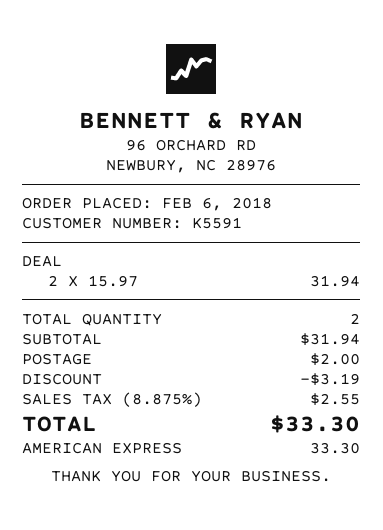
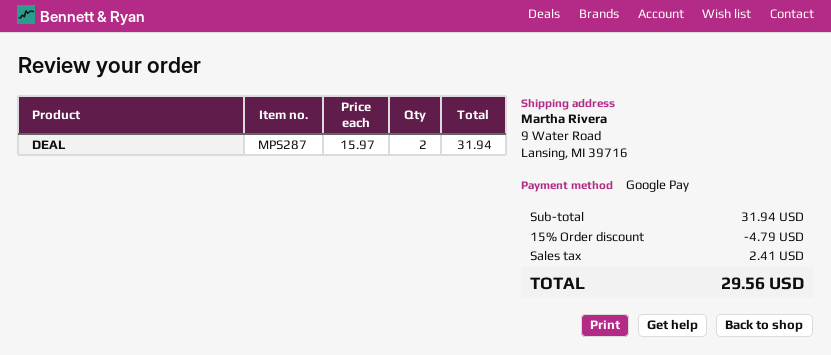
payment method: American Express -> Google Pay
discount: 3.19 -> 4.79
shipping: 2.00 -> none
tax: 2.55 -> 2.41
total: 33.30 -> 29.56

